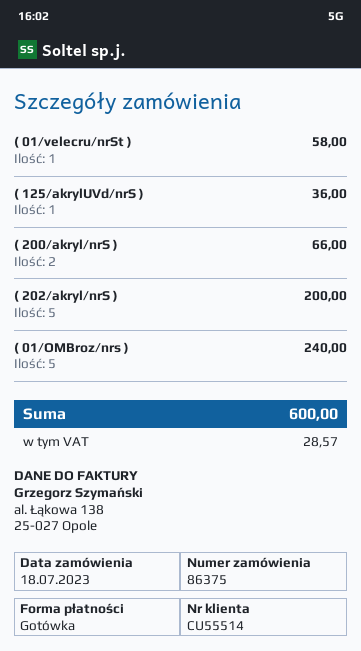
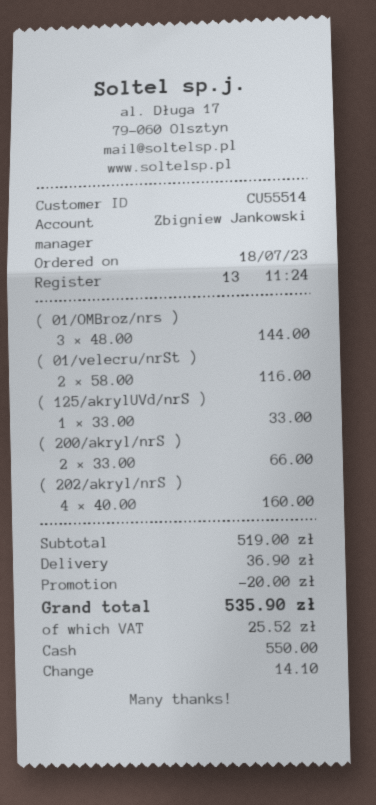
( 01/velecru/nrSt ): 1 for 58.00 -> 2 for 116.00
( 125/akrylUVd/nrS ): 1 for 36.00 -> 1 for 33.00
( 202/akryl/nrS ): 5 for 200.00 -> 4 for 160.00
( 01/OMBroz/nrs ): 5 for 240.00 -> 3 for 144.00
discount: none -> 20.00
shipping: none -> 36.90
tax: 28.57 -> 25.52
total: 600.00 -> 535.90

